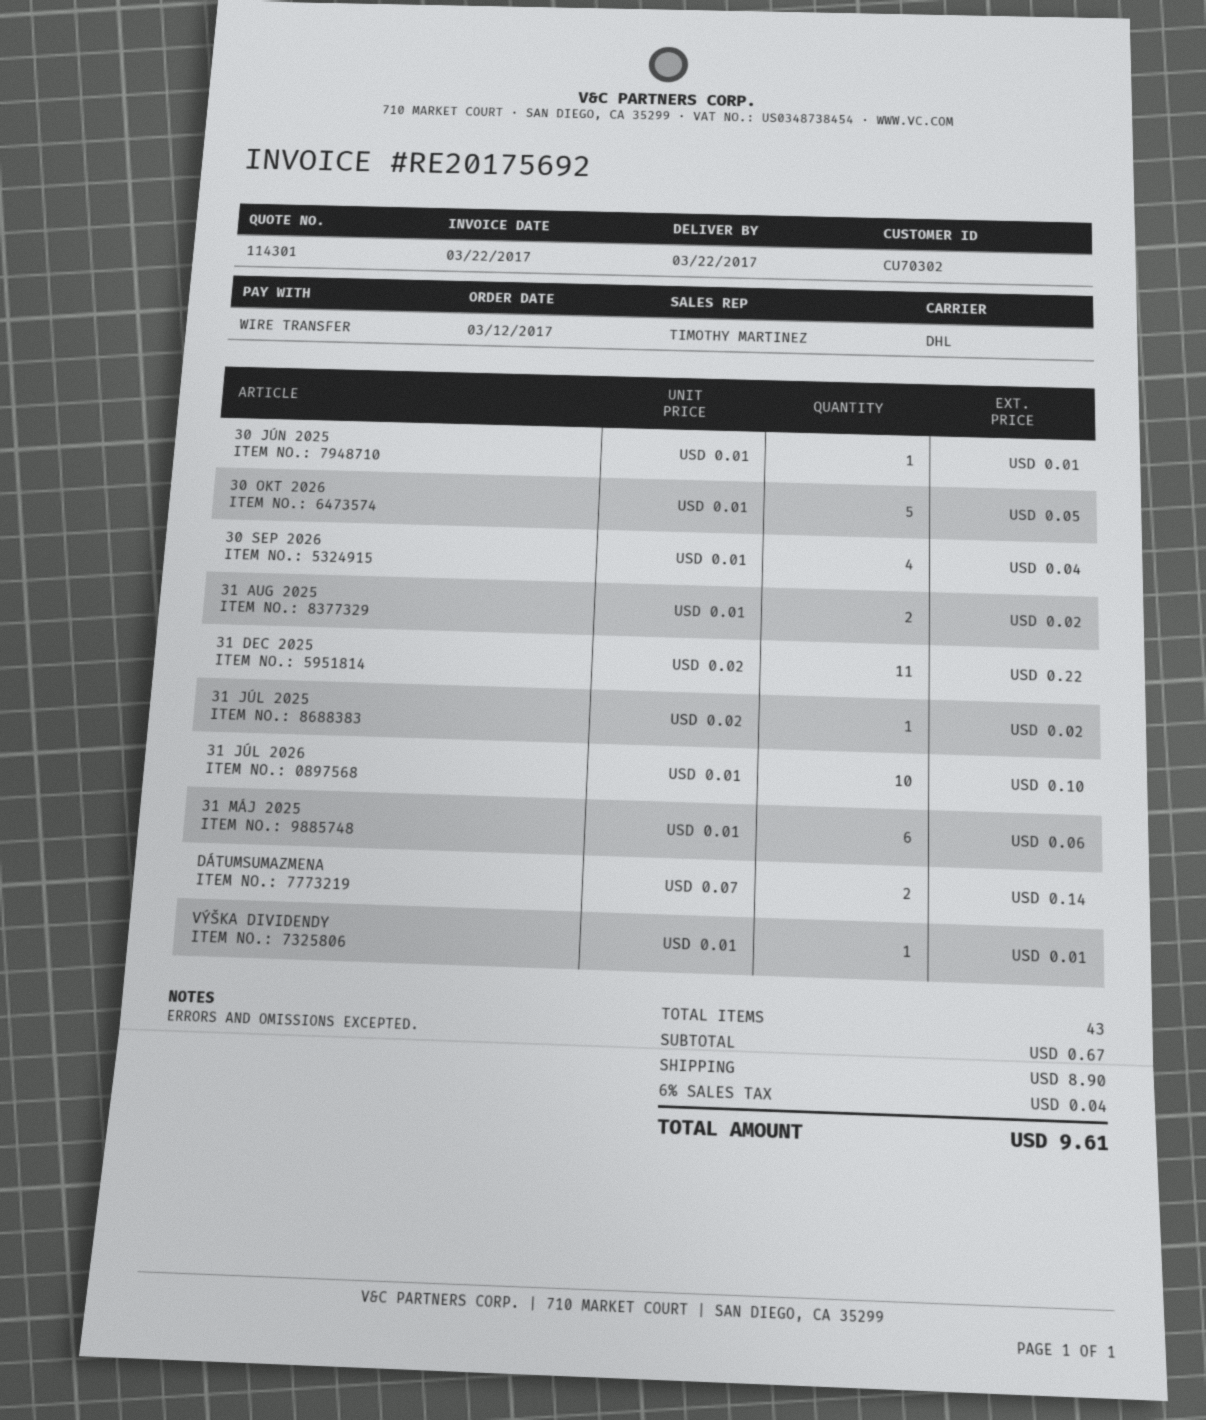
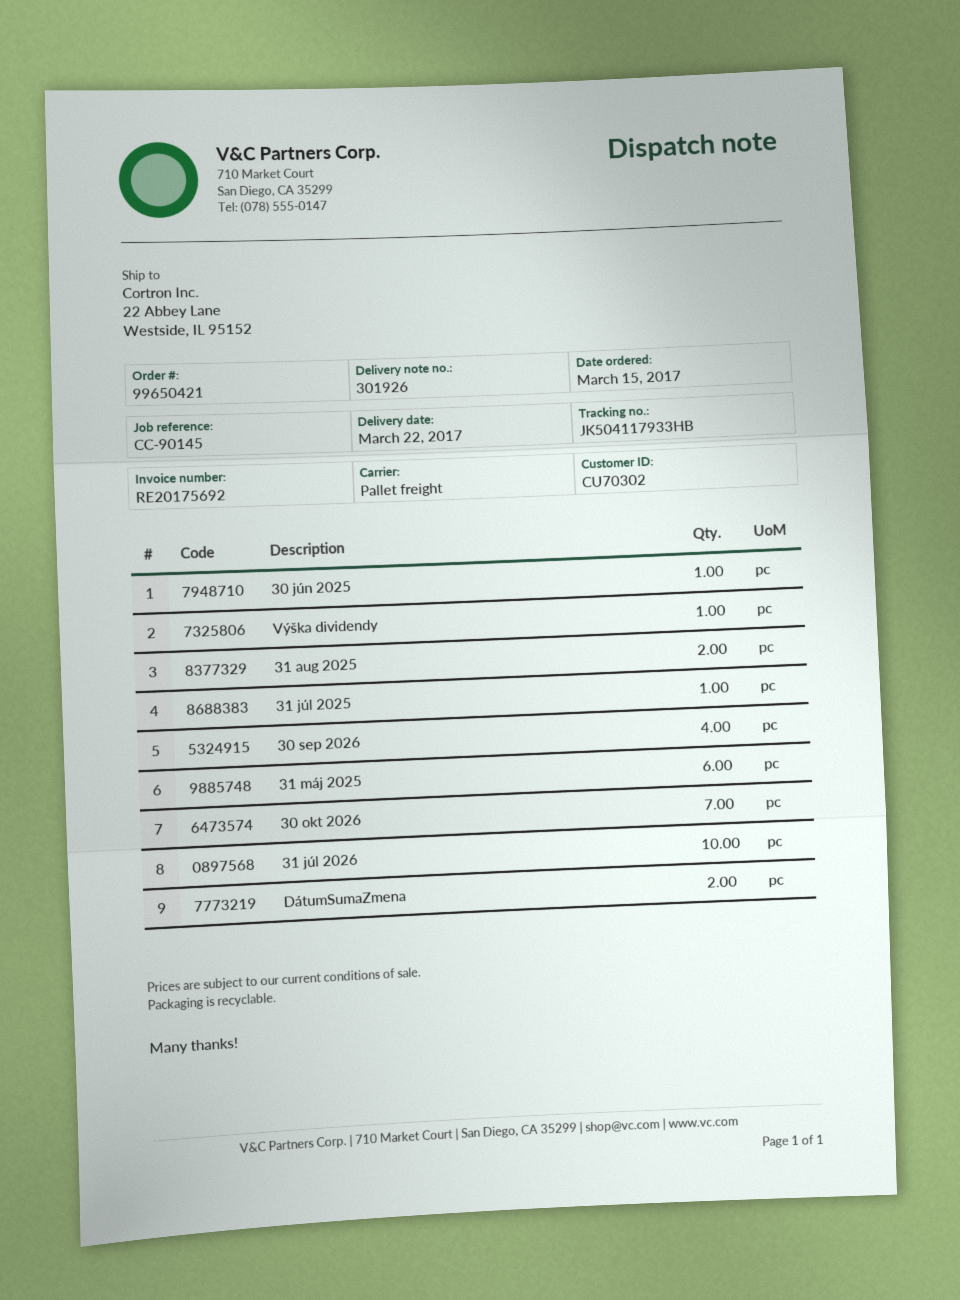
order date: 2017-03-12 -> 2017-03-15
shipping method: DHL -> pallet freight
30 OKT 2026: 5 -> 7
31 DEC 2025: 11 -> none

